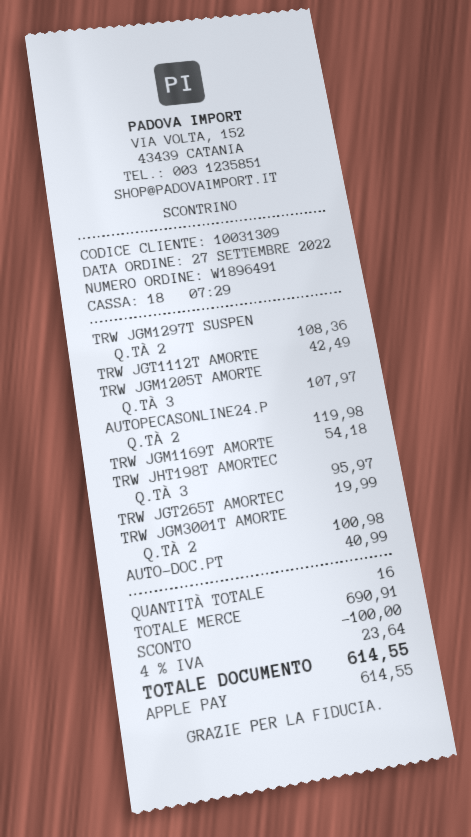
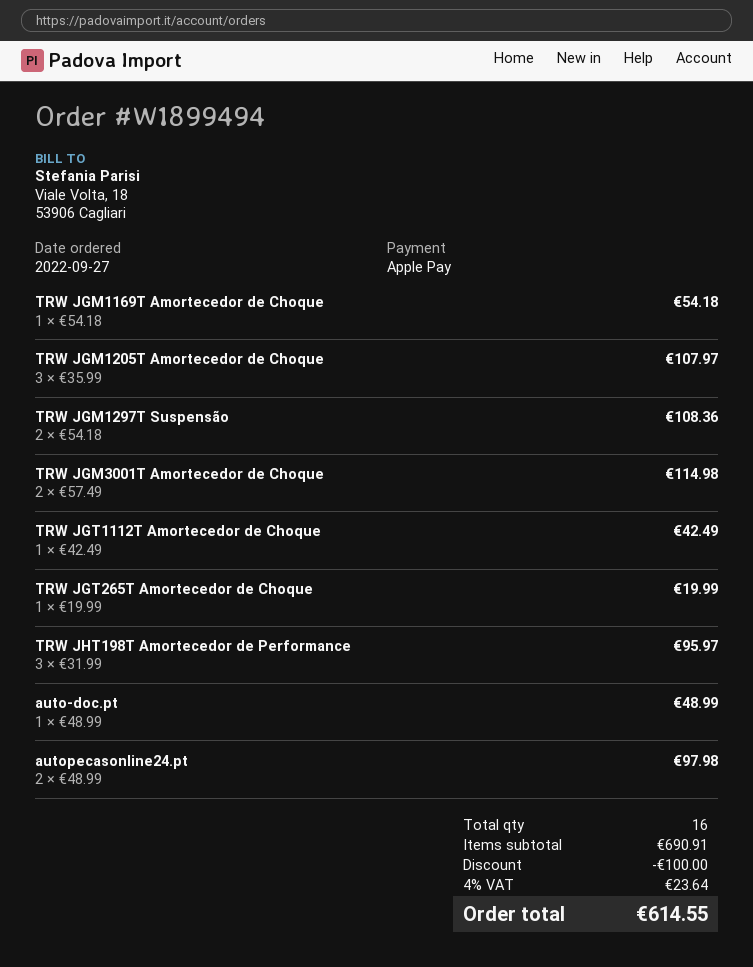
order number: W1896491 -> W1899494
AUTOPECASONLINE24.P: 2 for 119.98 -> 2 for 97.98
TRW JGM3001T AMORTE: 2 for 100.98 -> 2 for 114.98
AUTO-DOC.PT: 1 for 40.99 -> 1 for 48.99

